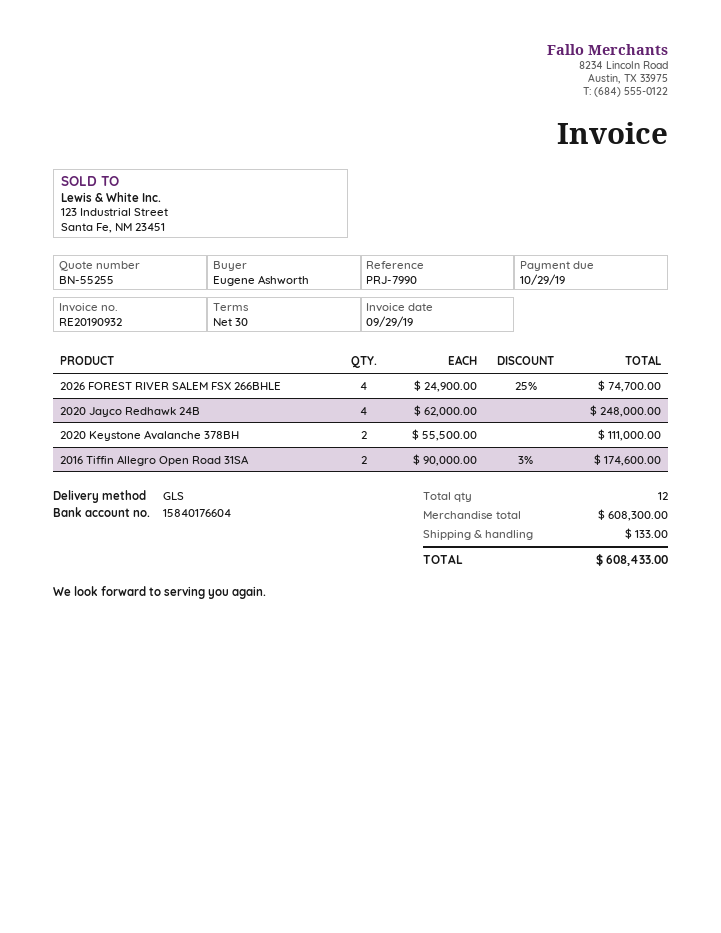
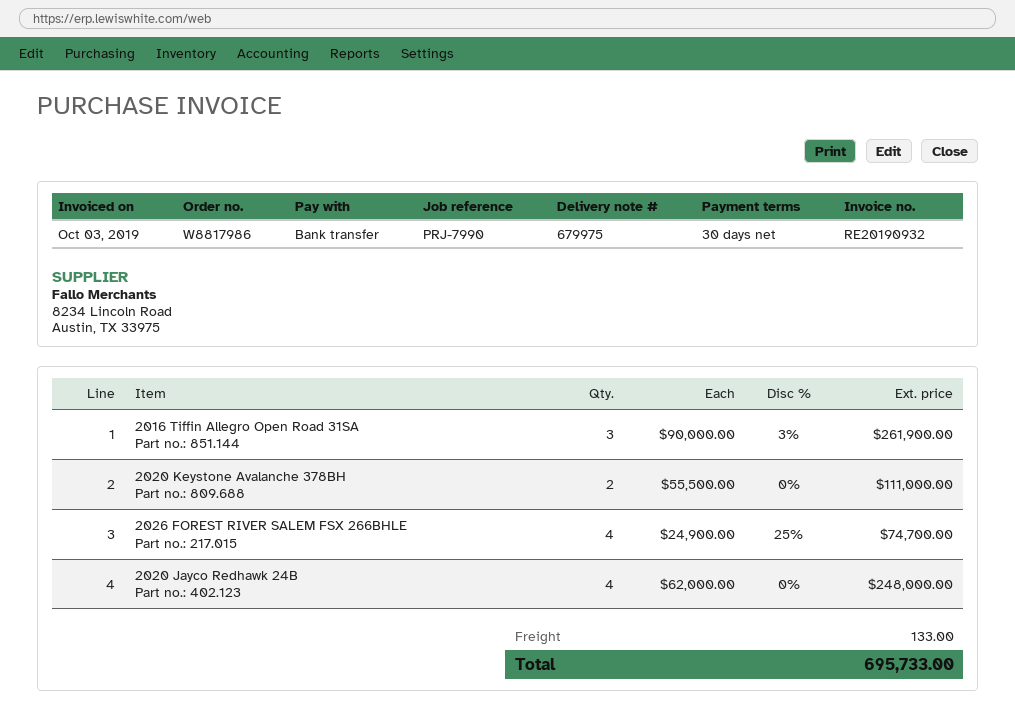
invoice date: 2019-09-29 -> 2019-10-03
2016 Tiffin Allegro Open Road 31SA: 2 x 90000.00 - 3% = 174600.00 -> 3 x 90000.00 - 3% = 261900.00
total: 608433.00 -> 695733.00

